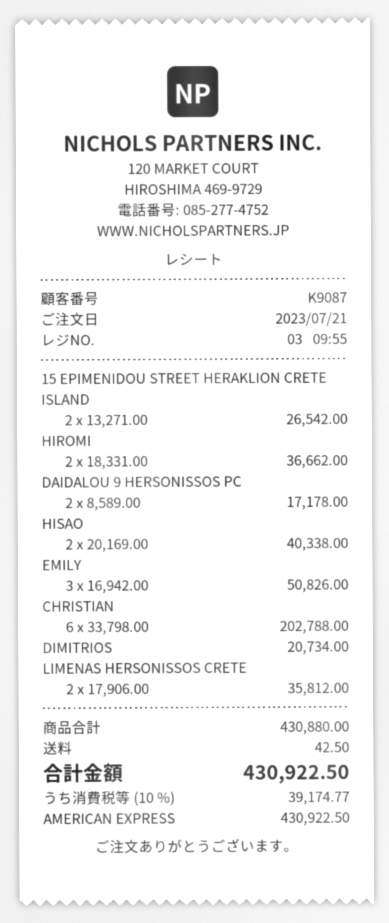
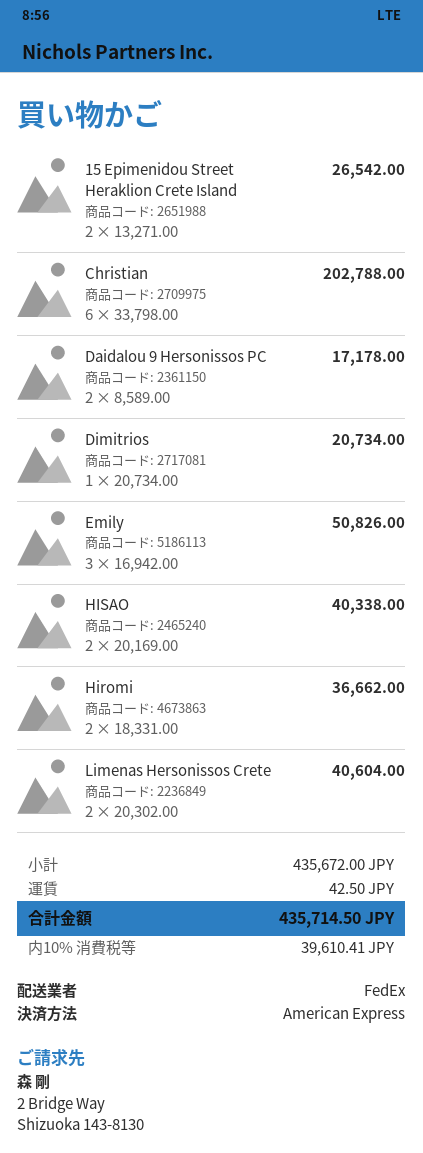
LIMENAS HERSONISSOS CRETE: 2 x 17906.00 = 35812.00 -> 2 x 20302.00 = 40604.00
subtotal: 430880.00 -> 435672.00
tax: 10% = 39174.77 -> 10% = 39610.41
total: 430922.50 -> 435714.50

